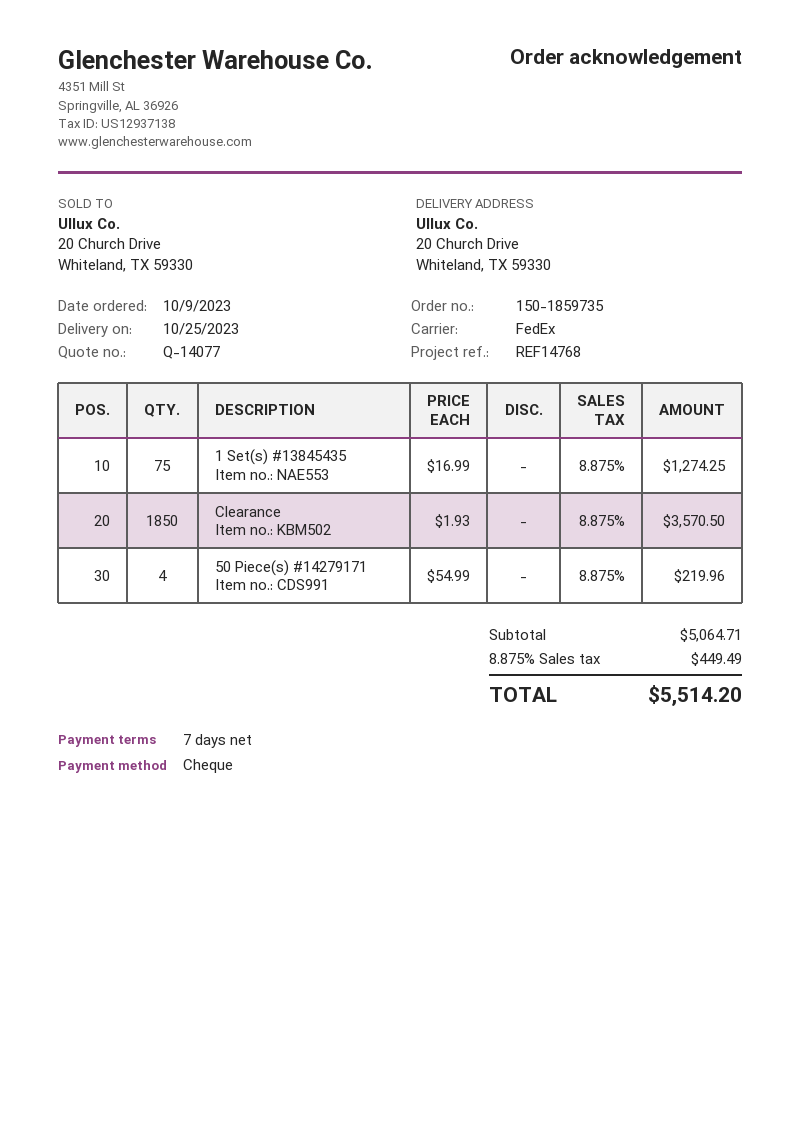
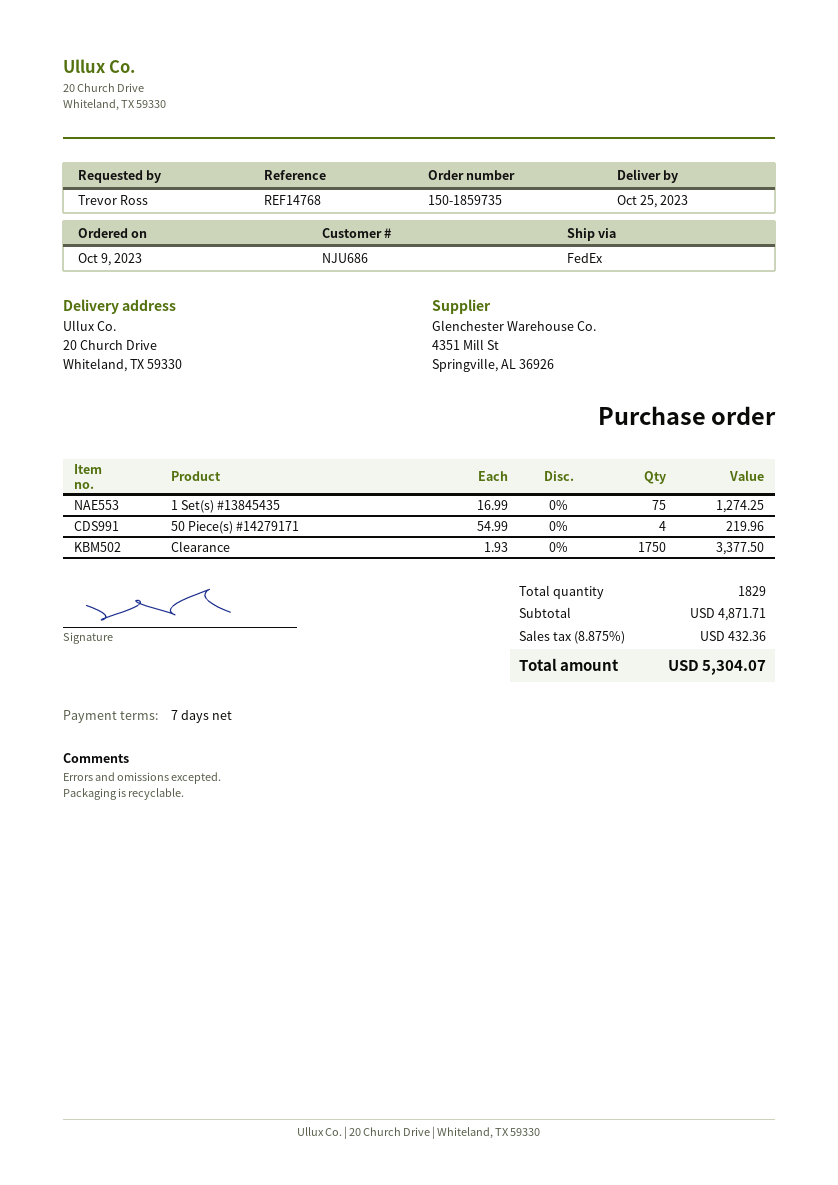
Clearance: 1850 x 1.93 = 3570.50 -> 1750 x 1.93 = 3377.50
subtotal: 5064.71 -> 4871.71
tax: 8.875% = 449.49 -> 8.875% = 432.36
total: 5514.20 -> 5304.07

